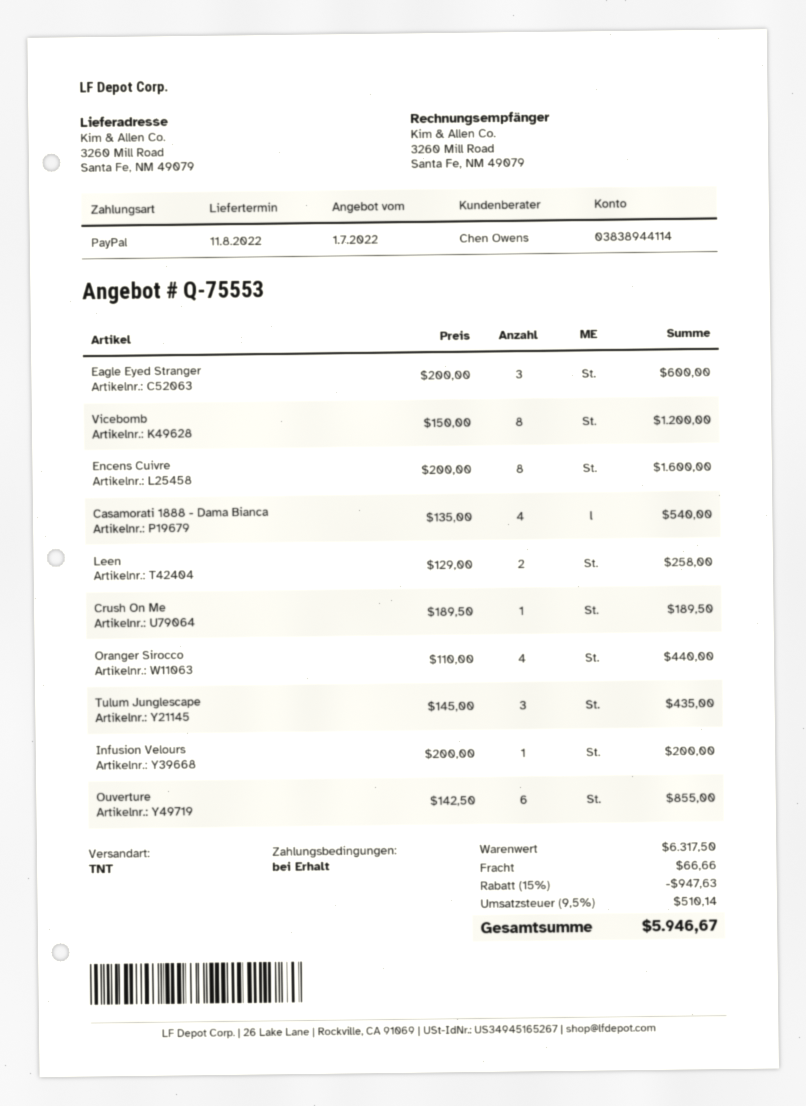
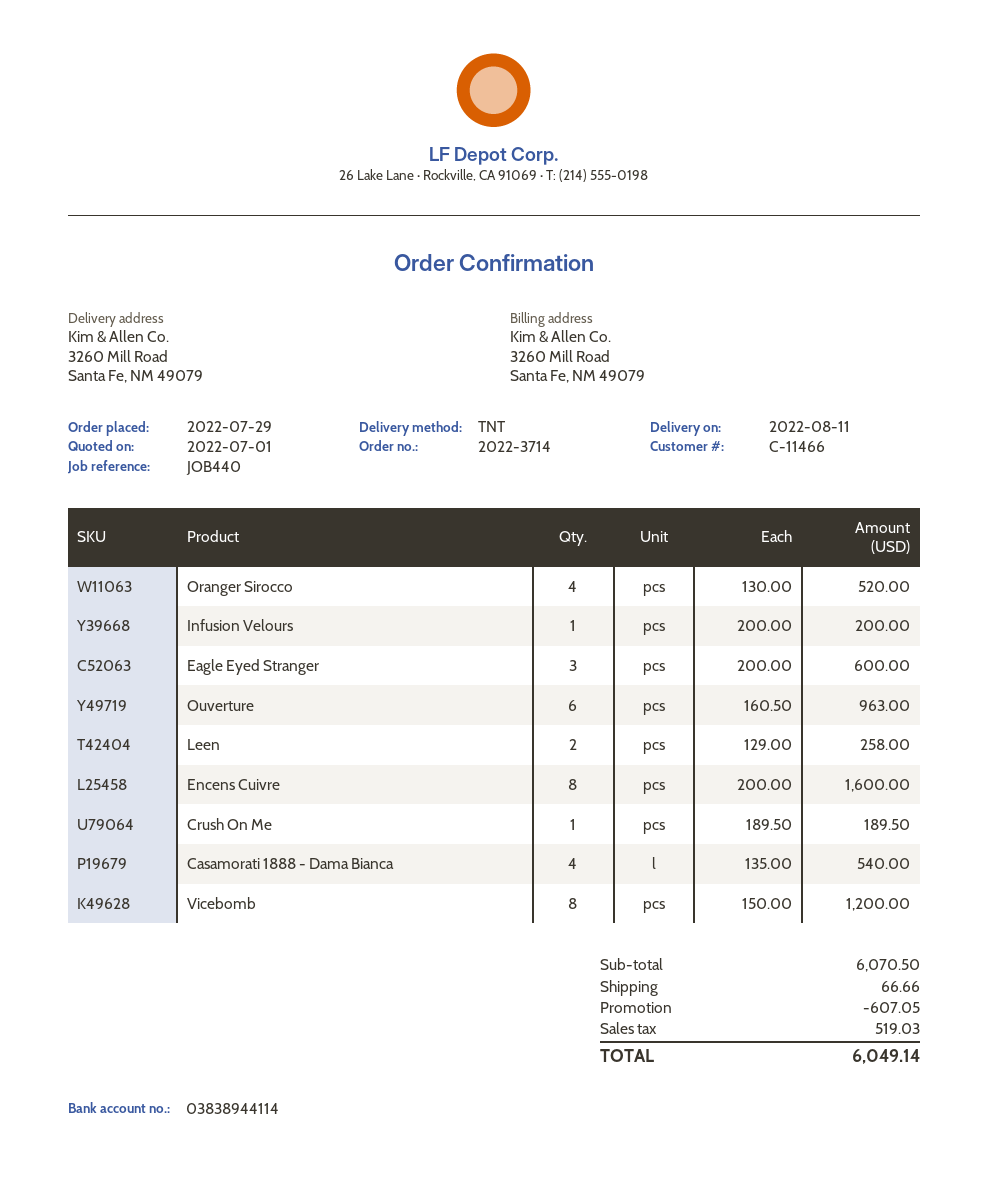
Oranger Sirocco: 4 x 110.00 = 440.00 -> 4 x 130.00 = 520.00
Tulum Junglescape: 3 x 145.00 = 435.00 -> none
Ouverture: 6 x 142.50 = 855.00 -> 6 x 160.50 = 963.00
subtotal: 6317.50 -> 6070.50
discount: 947.63 -> 607.05
tax: 510.14 -> 519.03
total: 5946.67 -> 6049.14

